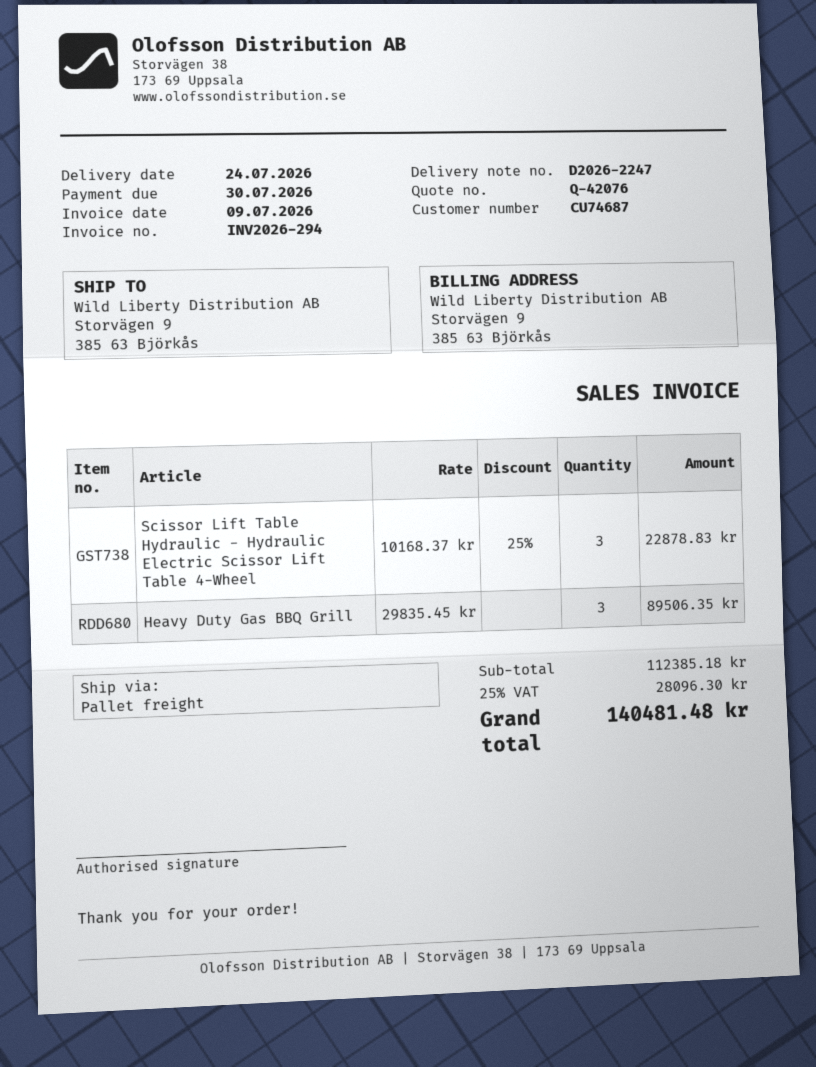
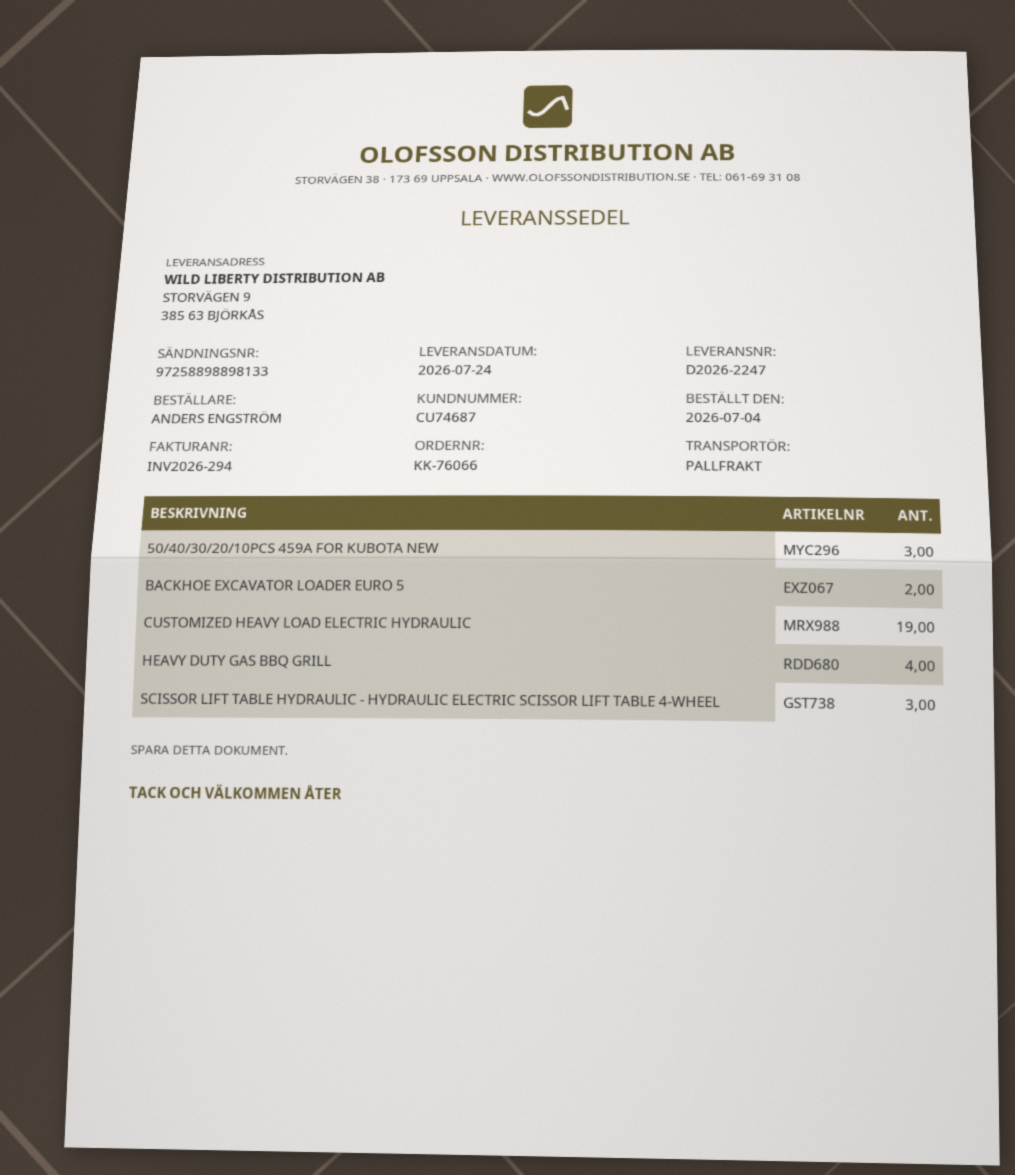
Heavy Duty Gas BBQ Grill: 3 -> 4
50/40/30/20/10PCS 459A FOR KUBOTA NEW: none -> 3
BACKHOE EXCAVATOR LOADER EURO 5: none -> 2
CUSTOMIZED HEAVY LOAD ELECTRIC HYDRAULIC: none -> 19

